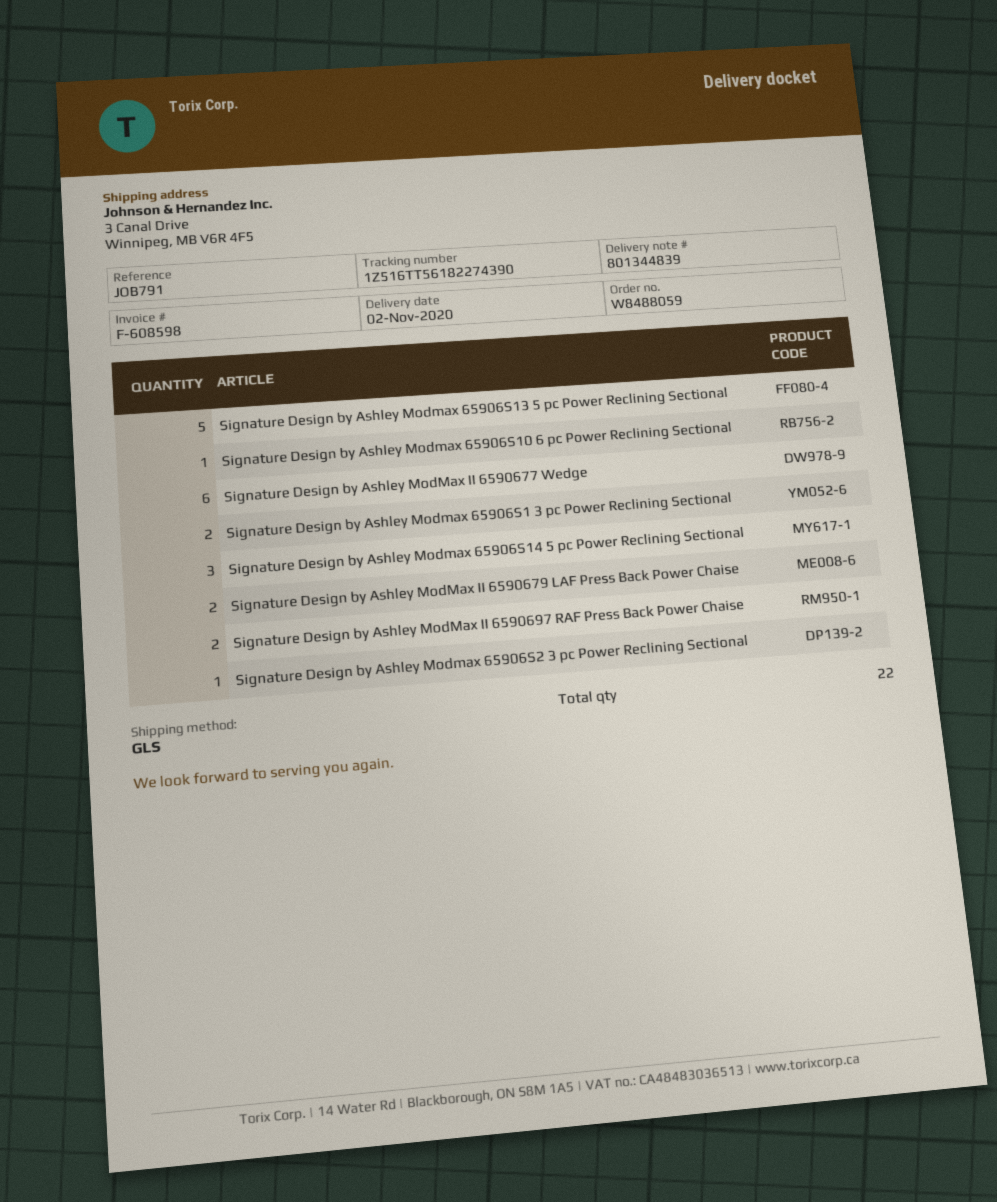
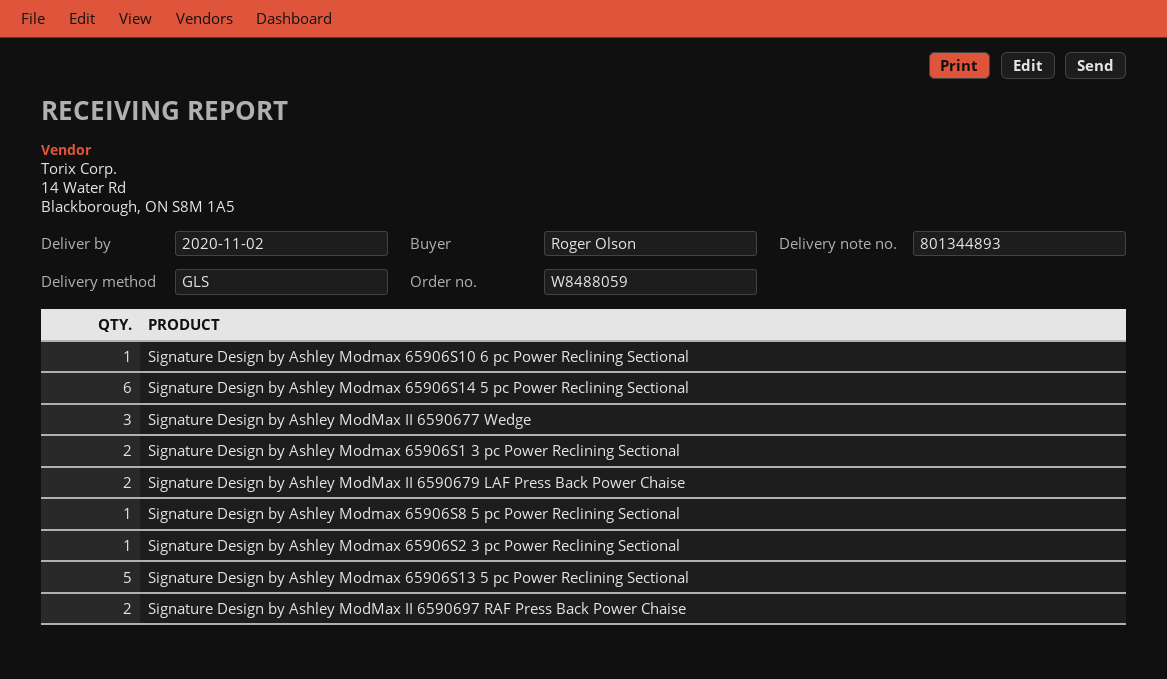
delivery note number: 801344839 -> 801344893
Signature Design by Ashley ModMax II 6590677 Wedge: 6 -> 3
Signature Design by Ashley Modmax 65906S14 5 pc Power Reclining Sectional: 3 -> 6
Signature Design by Ashley Modmax 65906S8 5 pc Power Reclining Sectional: none -> 1

